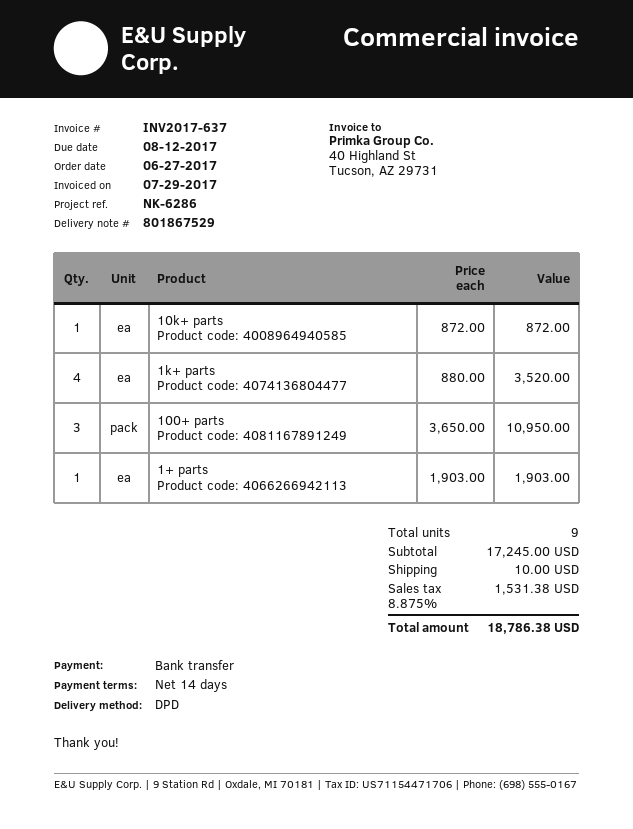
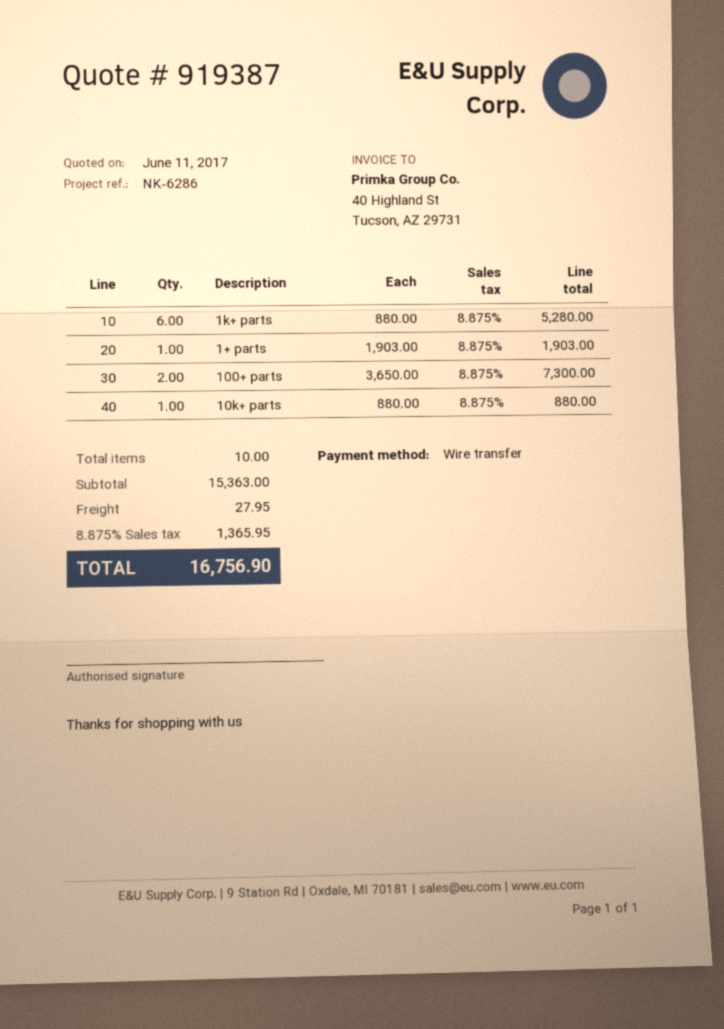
10k+ parts: 1 x 872.00 = 872.00 -> 1 x 880.00 = 880.00
1k+ parts: 4 x 880.00 = 3520.00 -> 6 x 880.00 = 5280.00
100+ parts: 3 x 3650.00 = 10950.00 -> 2 x 3650.00 = 7300.00
total quantity: 9 -> 10
subtotal: 17245.00 -> 15363.00
shipping: 10.00 -> 27.95
tax: 8.875% = 1531.38 -> 8.875% = 1365.95
total: 18786.38 -> 16756.90

